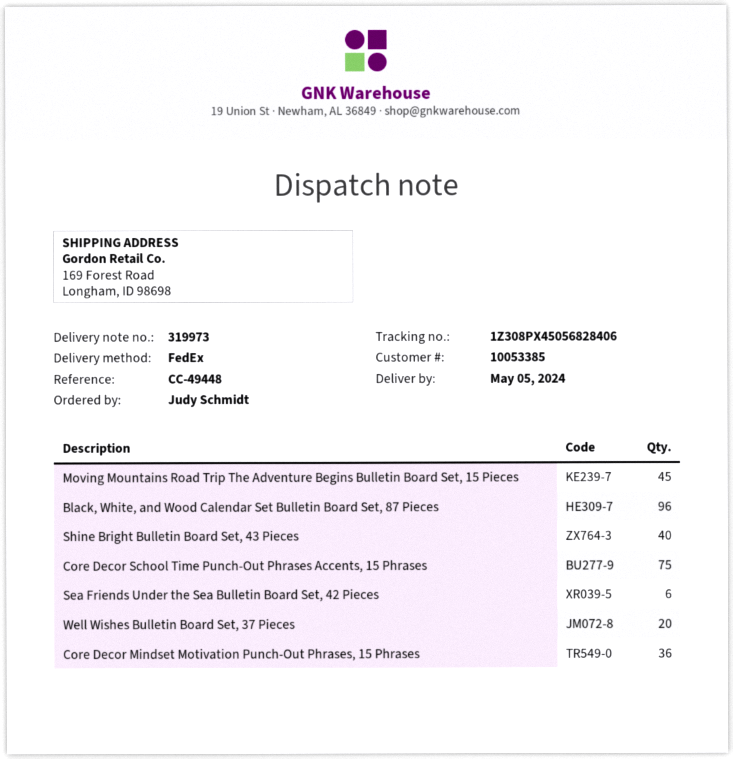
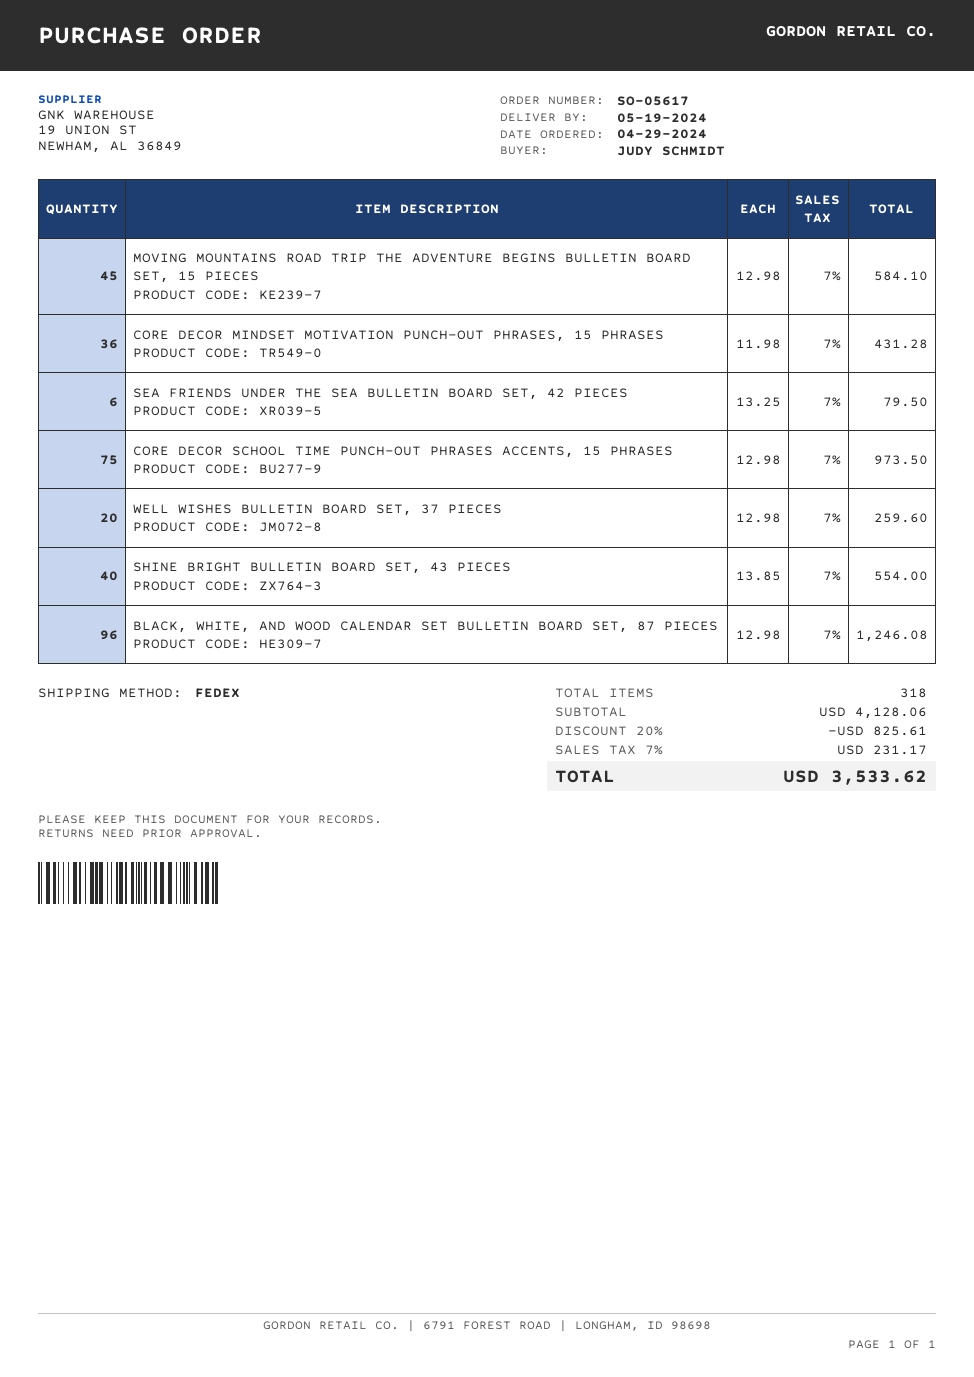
delivery date: 2024-05-05 -> 2024-05-19

